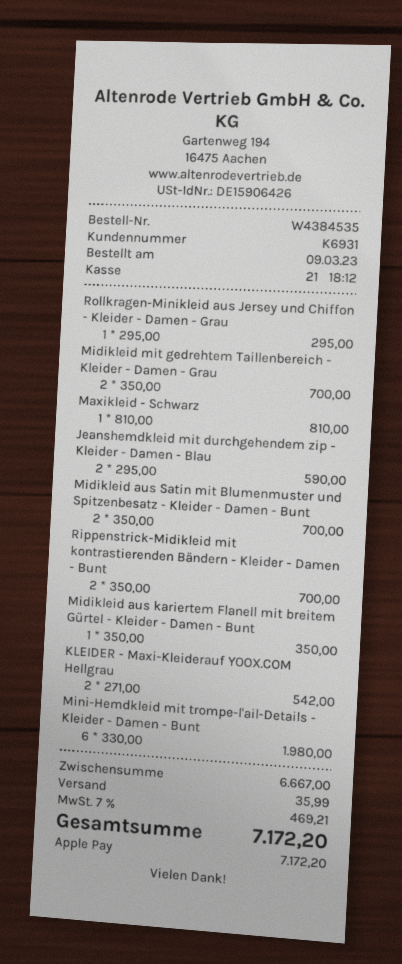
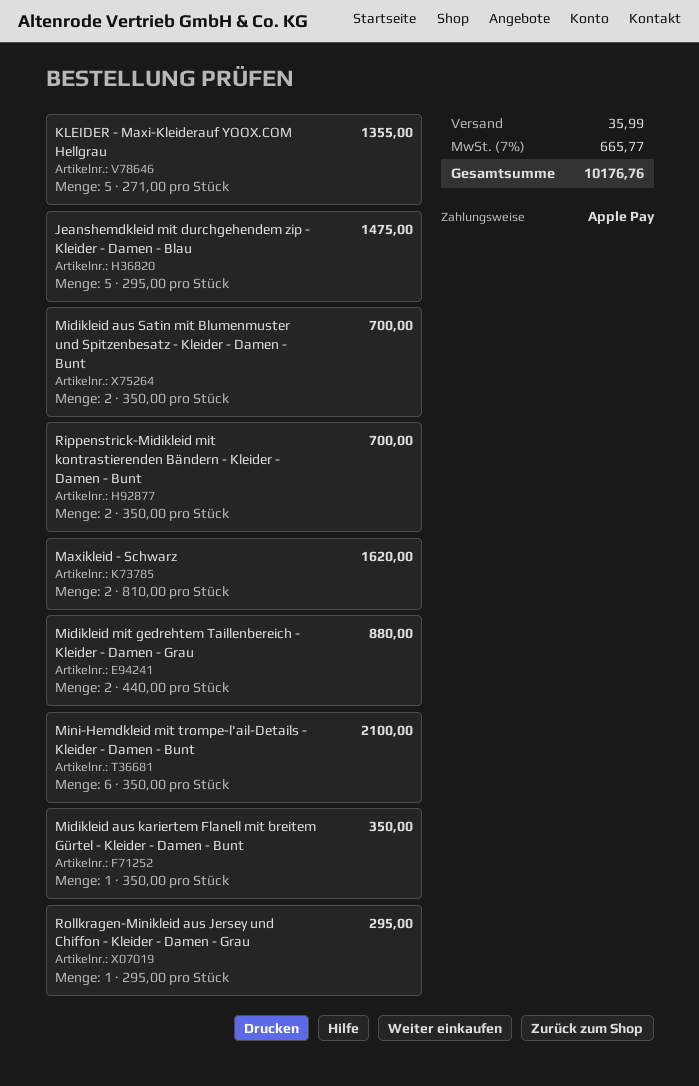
Midikleid mit gedrehtem Taillenbereich - Kleider - Damen - Grau: 2 x 350.00 = 700.00 -> 2 x 440.00 = 880.00
Maxikleid - Schwarz: 1 x 810.00 = 810.00 -> 2 x 810.00 = 1620.00
Jeanshemdkleid mit durchgehendem zip - Kleider - Damen - Blau: 2 x 295.00 = 590.00 -> 5 x 295.00 = 1475.00
KLEIDER - Maxi-Kleiderauf YOOX.COM Hellgrau: 2 x 271.00 = 542.00 -> 5 x 271.00 = 1355.00
Mini-Hemdkleid mit trompe-l'ail-Details - Kleider - Damen - Bunt: 6 x 330.00 = 1980.00 -> 6 x 350.00 = 2100.00
tax: 7% = 469.21 -> 7% = 665.77
total: 7172.20 -> 10176.76

